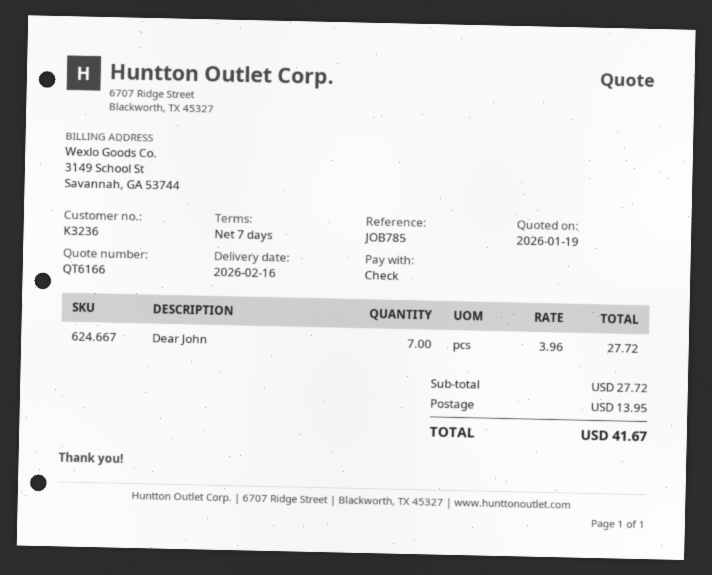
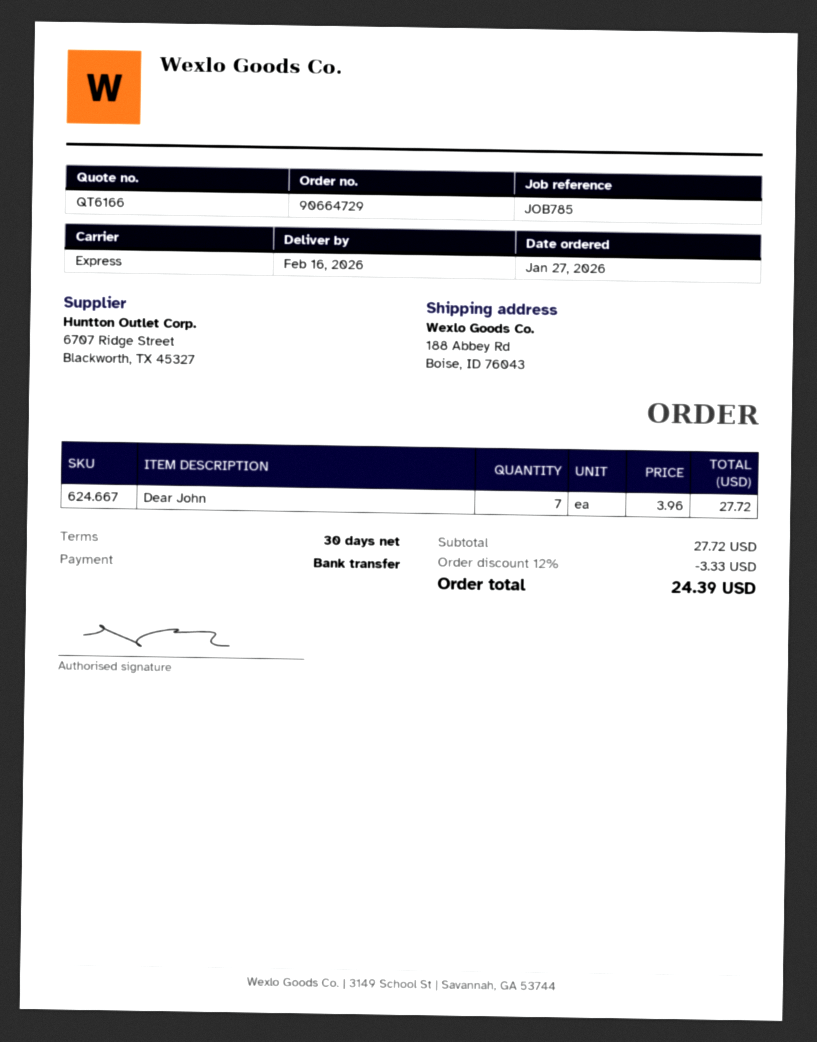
payment terms: 7 days -> 30 days
payment method: cheque -> bank transfer
discount: none -> 12% = 3.33
shipping: 13.95 -> none
total: 41.67 -> 24.39

